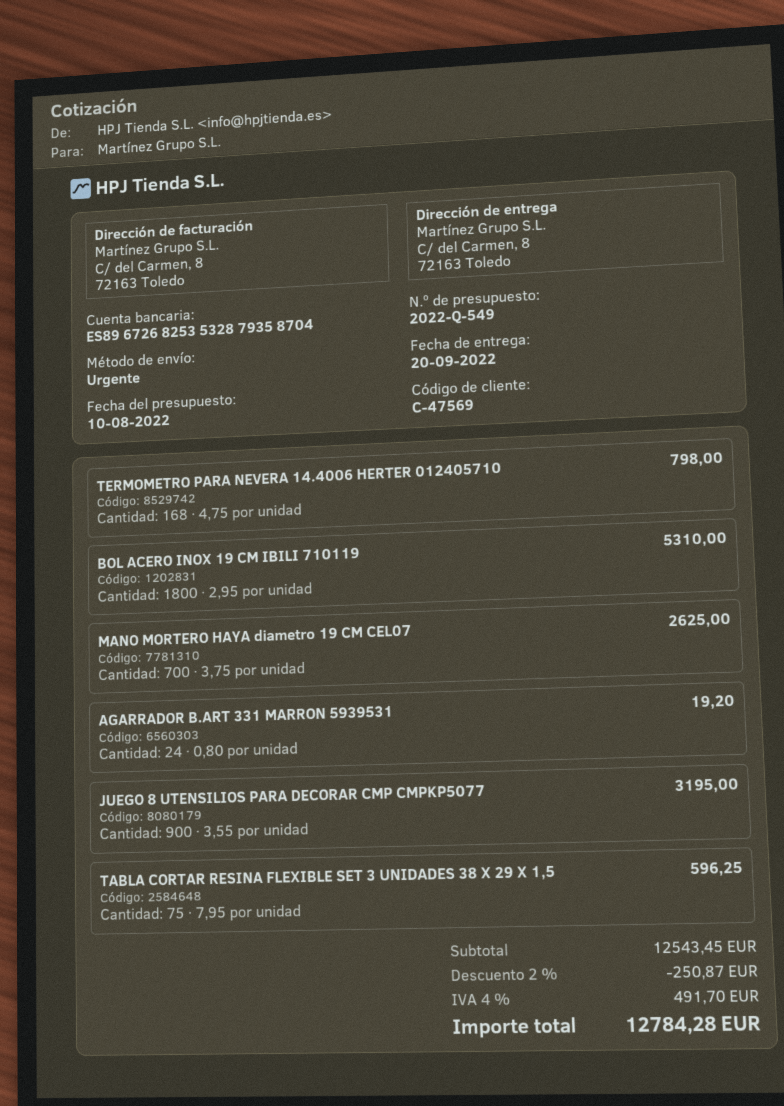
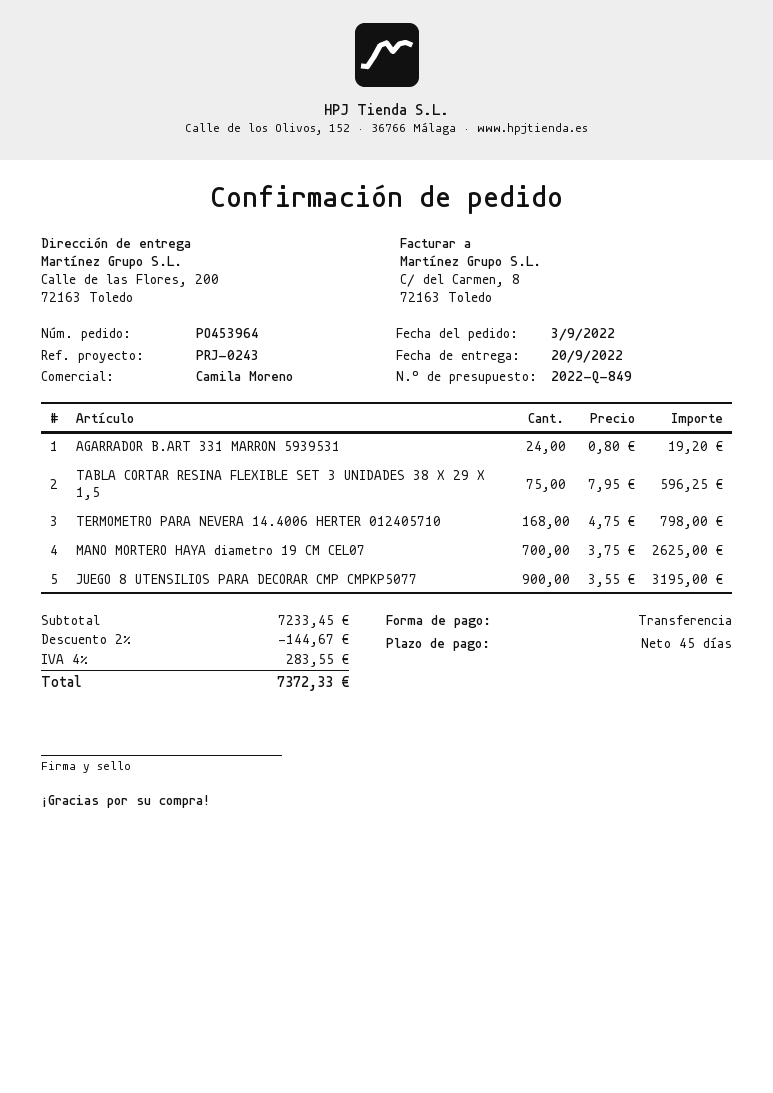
quote number: 2022-Q-549 -> 2022-Q-849
ship to: C/ del Carmen, 8, 72163 Toledo -> Calle de las Flores, 200, 72163 Toledo
BOL ACERO INOX 19 CM IBILI 710119: 1800 x 2.95 = 5310.00 -> none
subtotal: 12543.45 -> 7233.45
discount: 2% = 250.87 -> 2% = 144.67
tax: 4% = 491.70 -> 4% = 283.55
total: 12784.28 -> 7372.33

